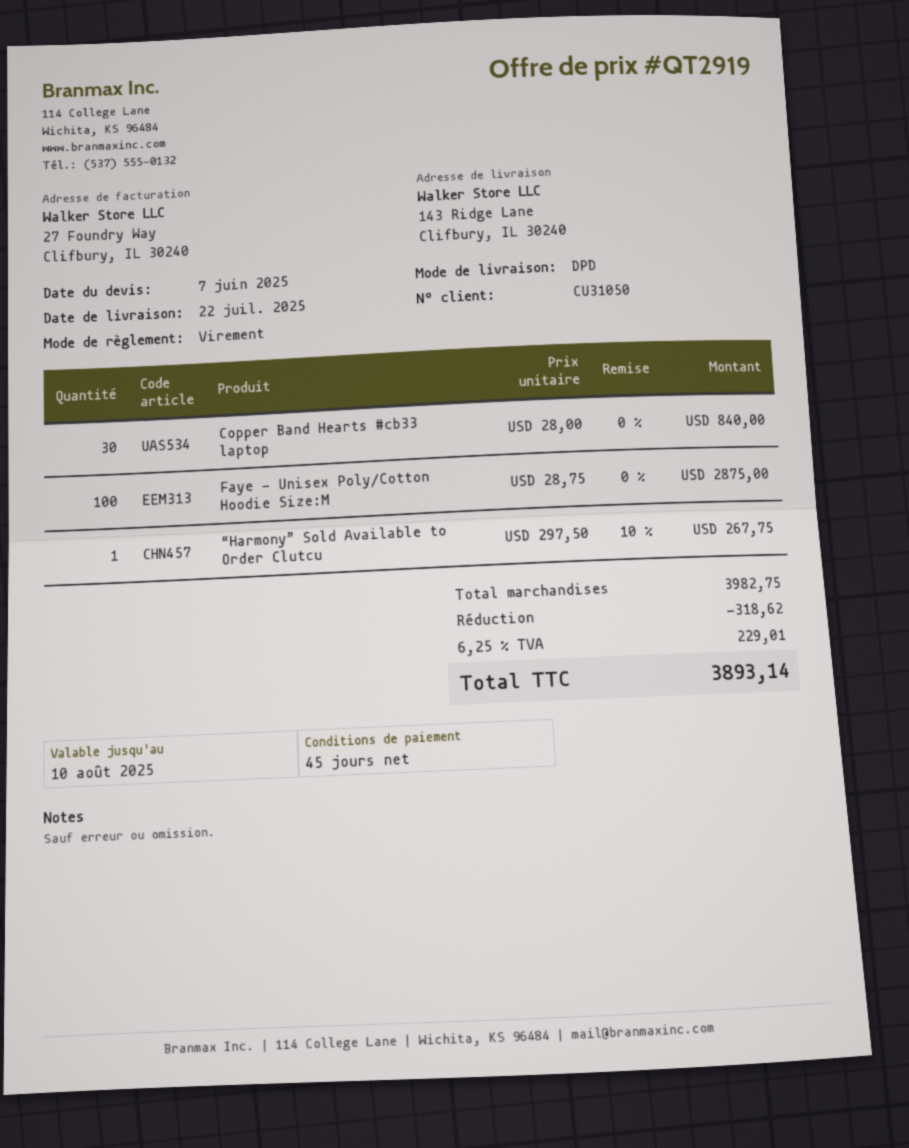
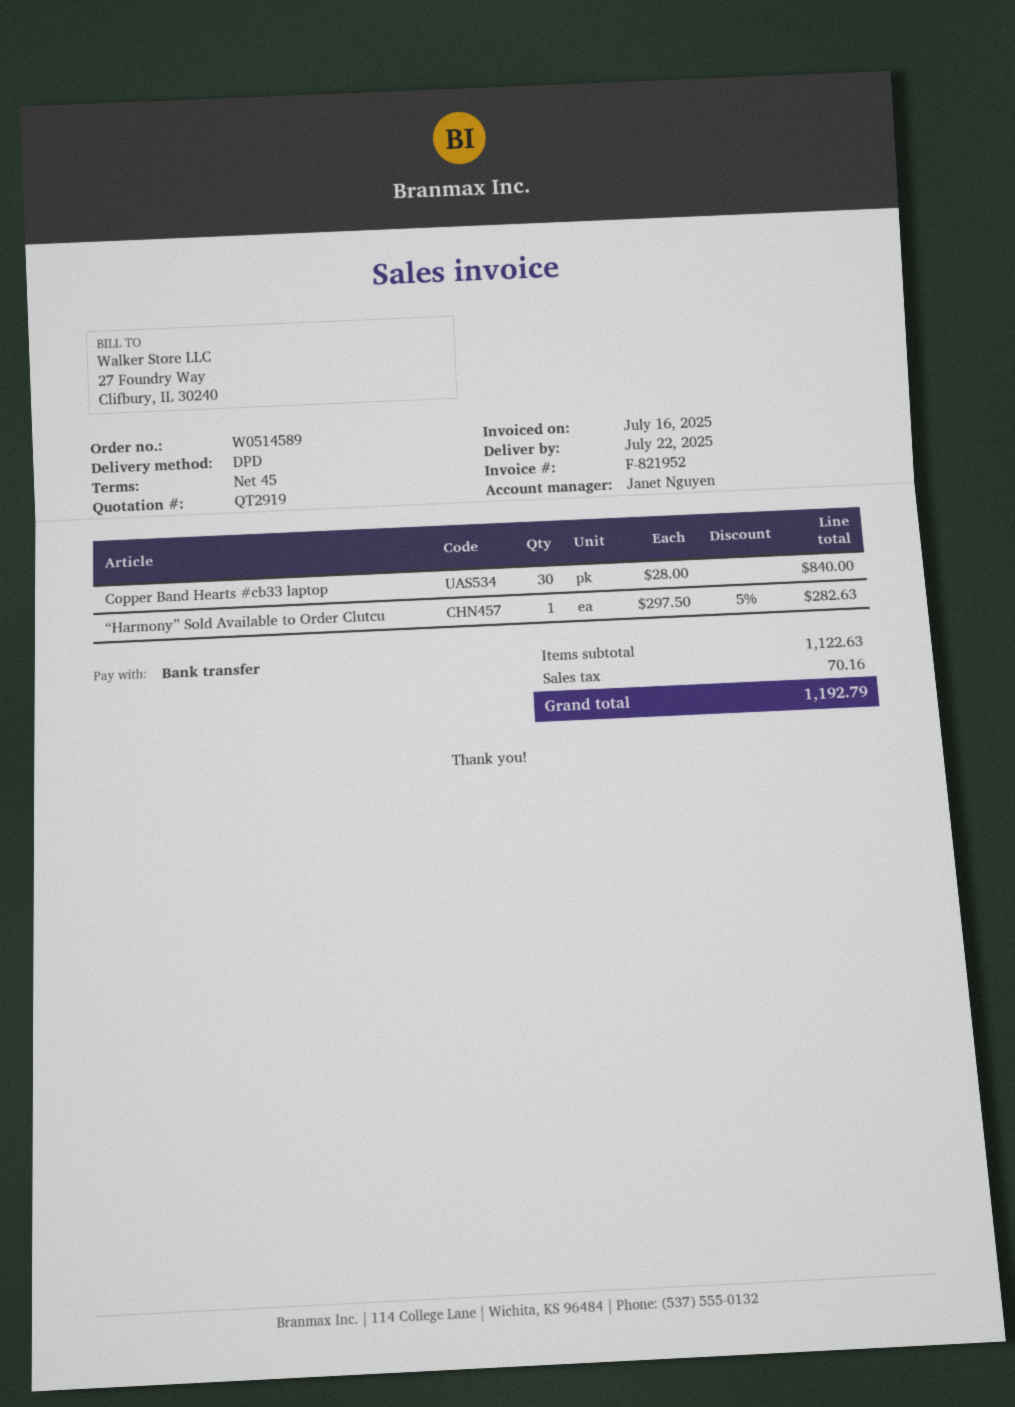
Faye - Unisex Poly/Cotton Hoodie Size:M: 100 x 28.75 = 2875.00 -> none
“Harmony” Sold Available to Order Clutcu: 1 x 297.50 - 10% = 267.75 -> 1 x 297.50 - 5% = 282.63
subtotal: 3982.75 -> 1122.63
discount: 318.62 -> none
tax: 229.01 -> 70.16
total: 3893.14 -> 1192.79

